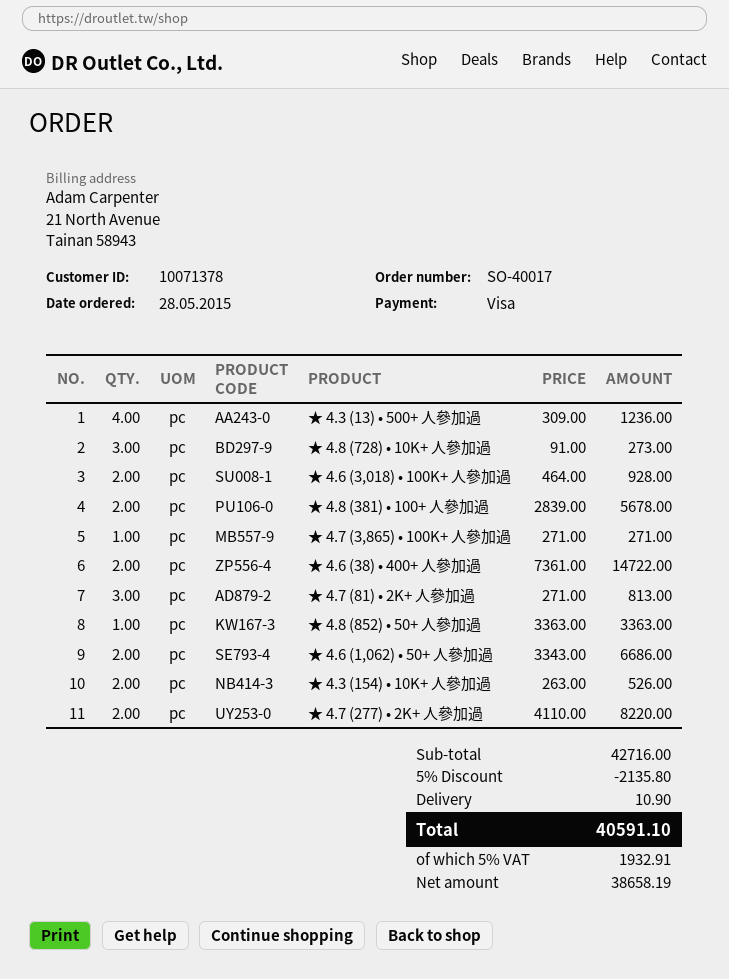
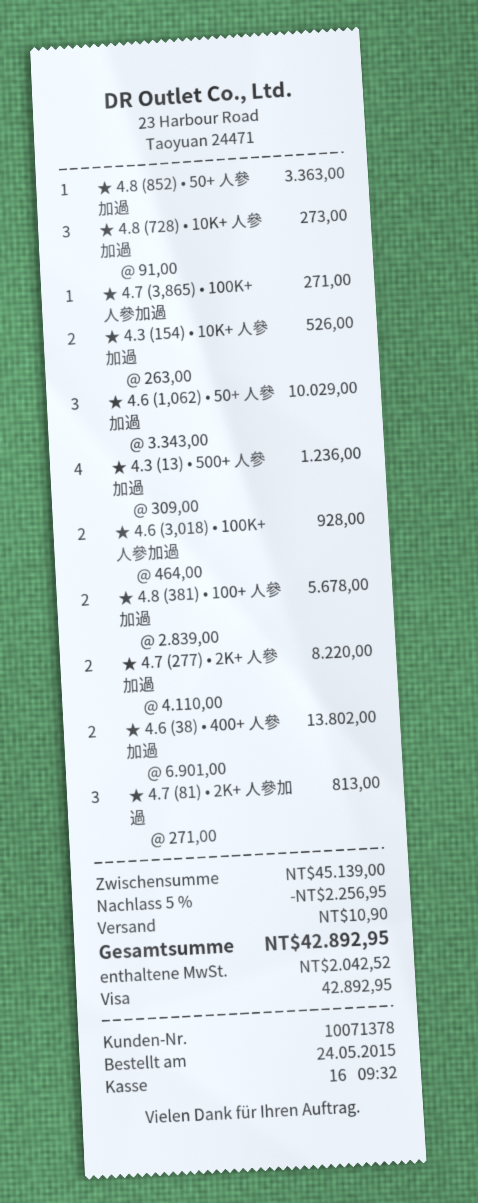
order date: 2015-05-28 -> 2015-05-24
★ 4.6 (38) • 400+ 人參加過: 2 x 7361.00 = 14722.00 -> 2 x 6901.00 = 13802.00
★ 4.6 (1,062) • 50+ 人參加過: 2 x 3343.00 = 6686.00 -> 3 x 3343.00 = 10029.00
subtotal: 42716.00 -> 45139.00
discount: 5% = 2135.80 -> 5% = 2256.95
tax: 1932.91 -> 2042.52
total: 40591.10 -> 42892.95

